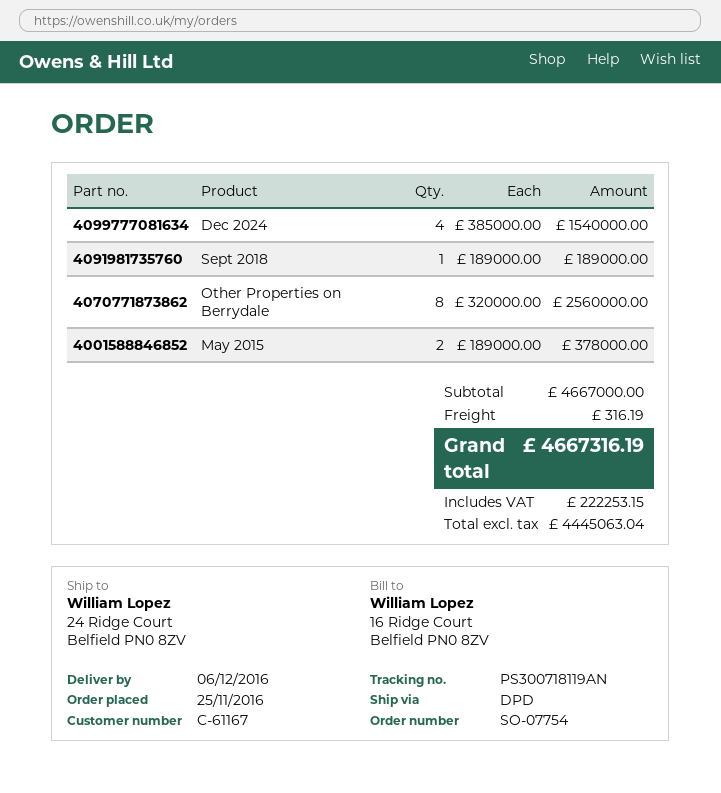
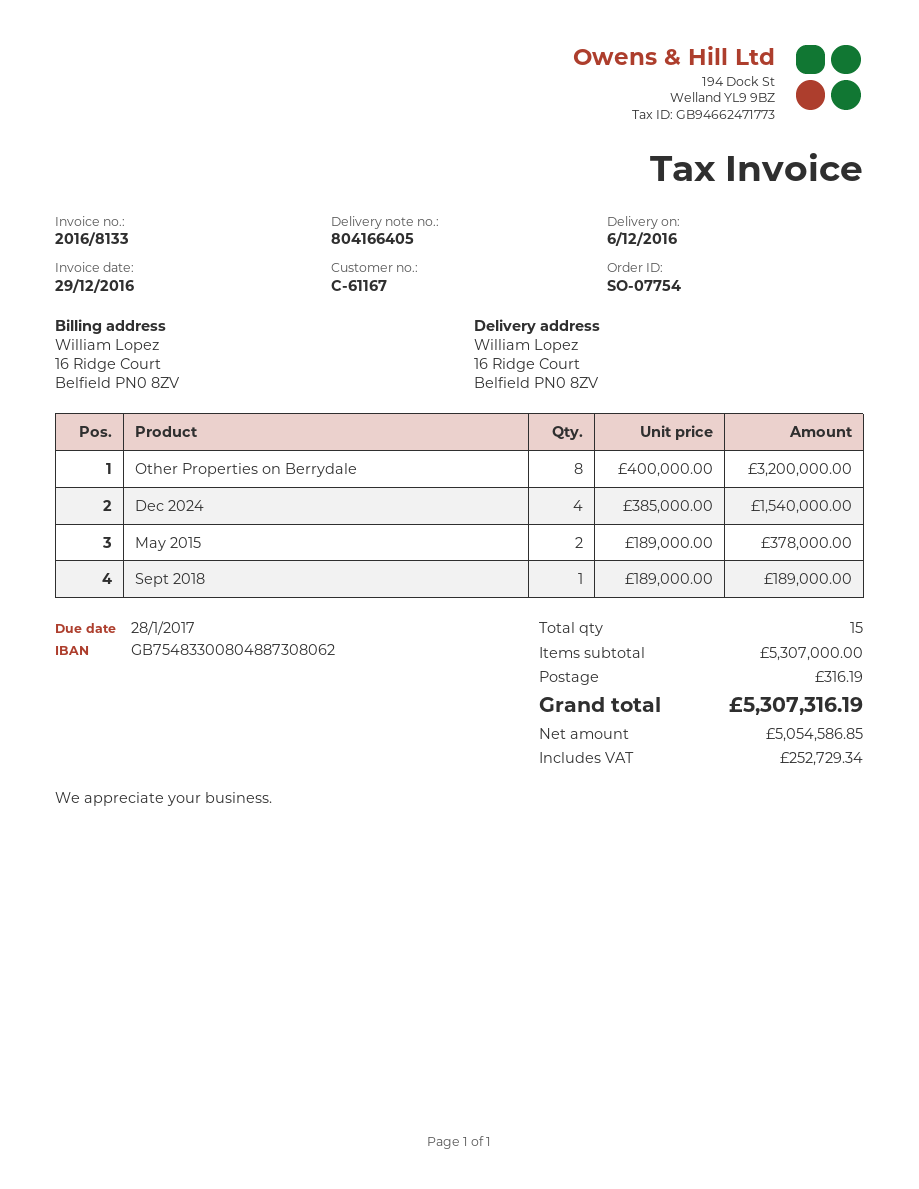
ship to: 24 Ridge Court, Belfield PN0 8ZV -> 16 Ridge Court, Belfield PN0 8ZV
Other Properties on Berrydale: 8 x 320000.00 = 2560000.00 -> 8 x 400000.00 = 3200000.00
subtotal: 4667000.00 -> 5307000.00
net: 4445063.04 -> 5054586.85
tax: 222253.15 -> 252729.34
total: 4667316.19 -> 5307316.19

